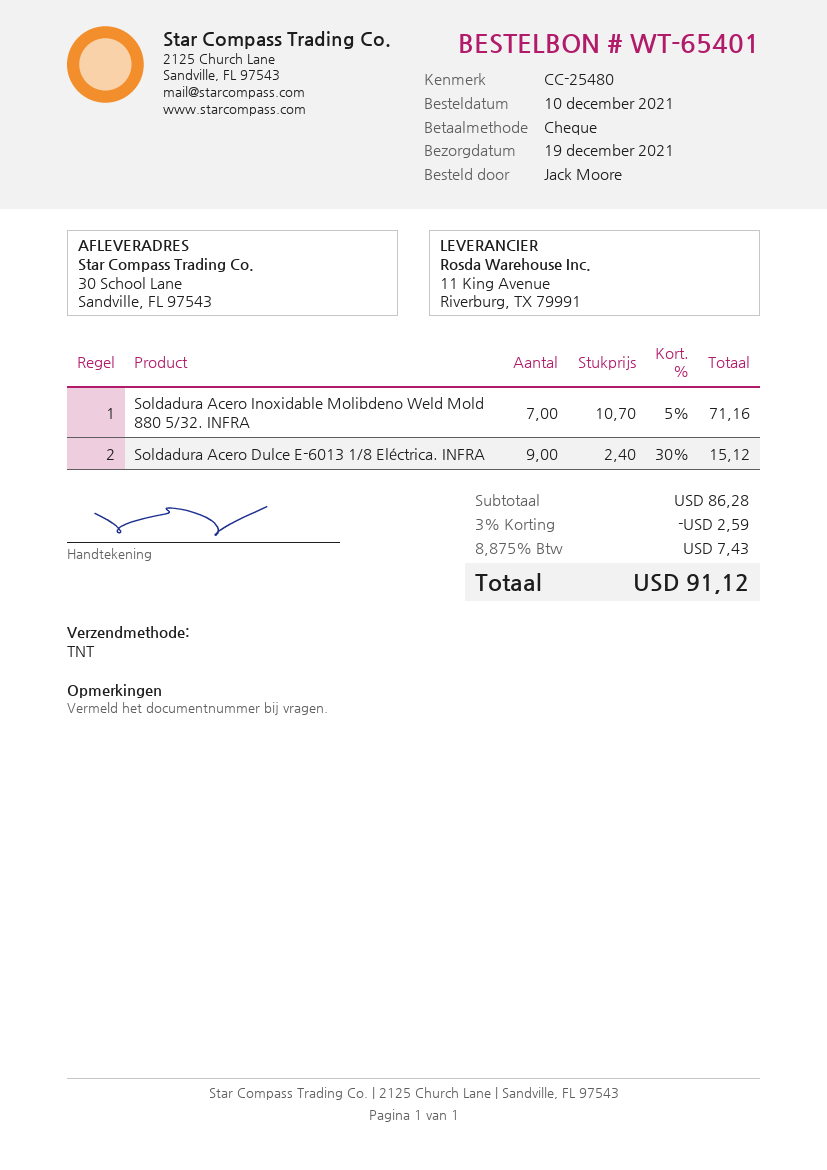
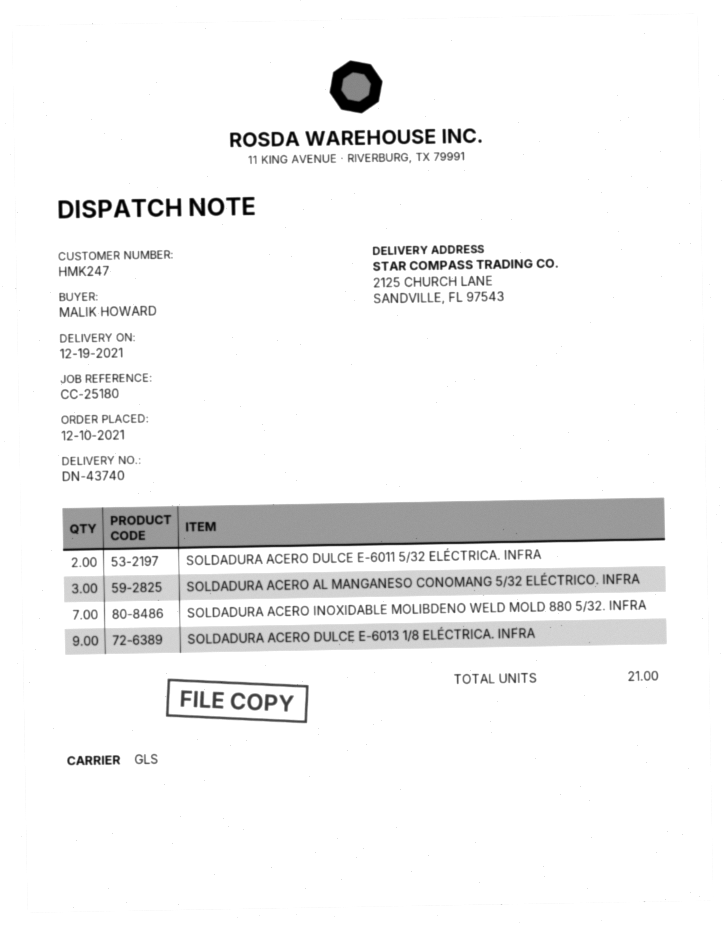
reference: CC-25480 -> CC-25180
ordered by: Jack Moore -> MALIK HOWARD
shipping method: TNT -> GLS
ship to: 30 School Lane, Sandville, FL 97543 -> 2125 CHURCH LANE, SANDVILLE, FL 97543
SOLDADURA ACERO DULCE E-6011 5/32 ELÉCTRICA. INFRA: none -> 2
SOLDADURA ACERO AL MANGANESO CONOMANG 5/32 ELÉCTRICO. INFRA: none -> 3

